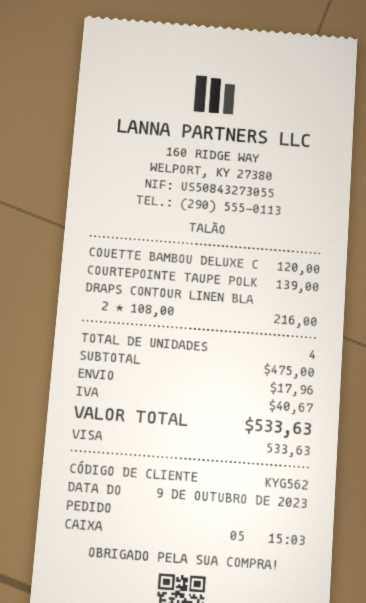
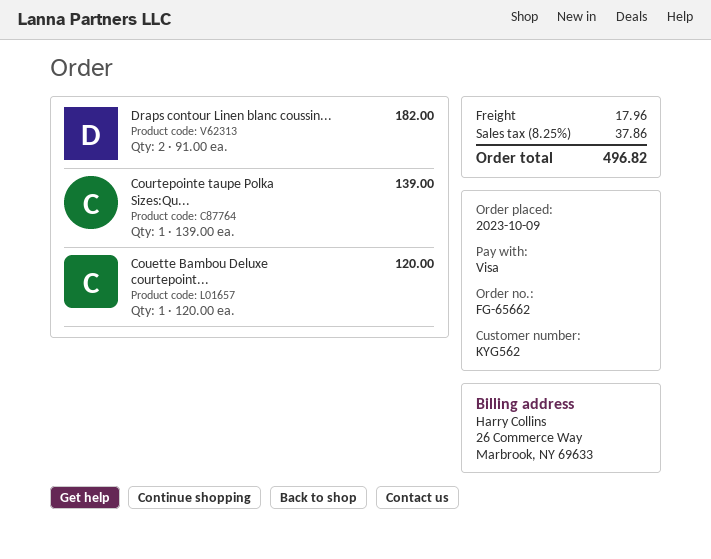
DRAPS CONTOUR LINEN BLA: 2 x 108.00 = 216.00 -> 2 x 91.00 = 182.00
tax: 40.67 -> 37.86
total: 533.63 -> 496.82

